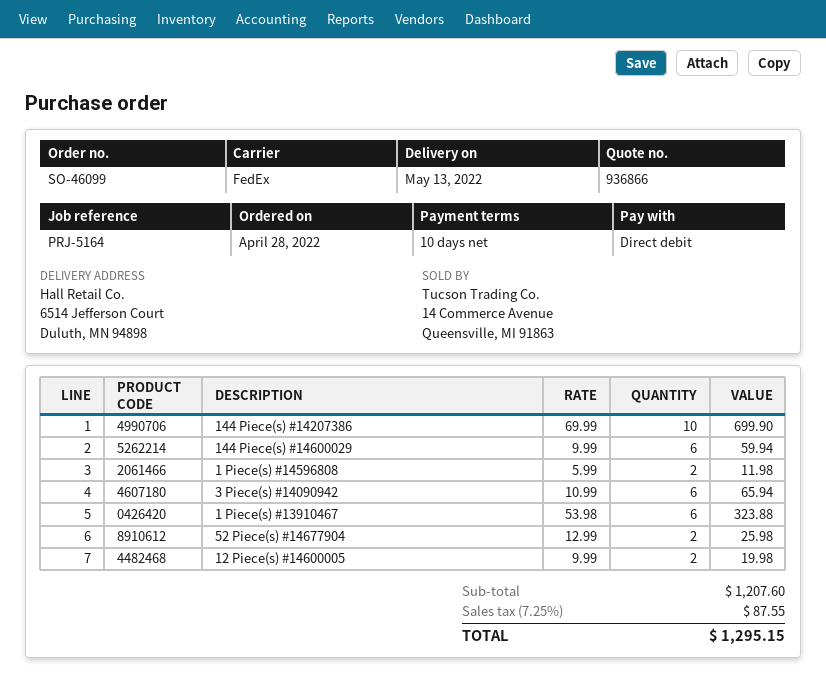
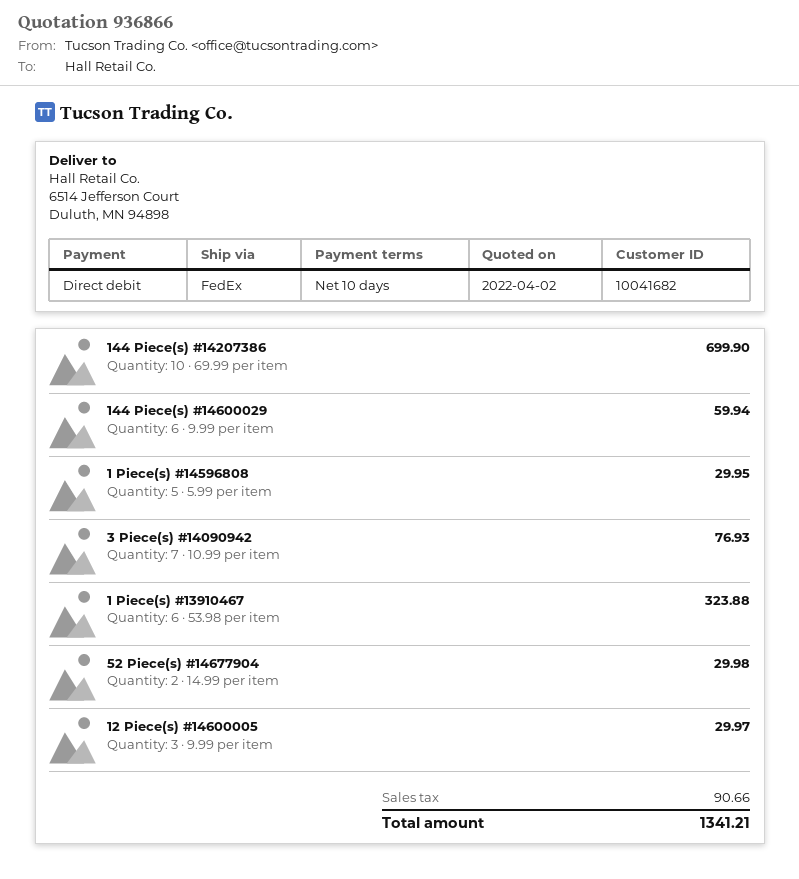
1 Piece(s) #14596808: 2 x 5.99 = 11.98 -> 5 x 5.99 = 29.95
3 Piece(s) #14090942: 6 x 10.99 = 65.94 -> 7 x 10.99 = 76.93
52 Piece(s) #14677904: 2 x 12.99 = 25.98 -> 2 x 14.99 = 29.98
12 Piece(s) #14600005: 2 x 9.99 = 19.98 -> 3 x 9.99 = 29.97
tax: 87.55 -> 90.66
total: 1295.15 -> 1341.21

